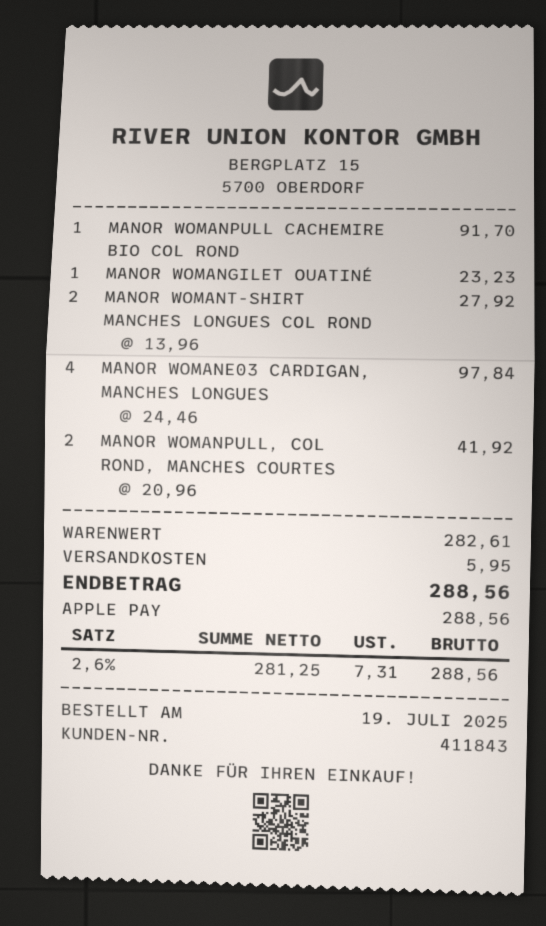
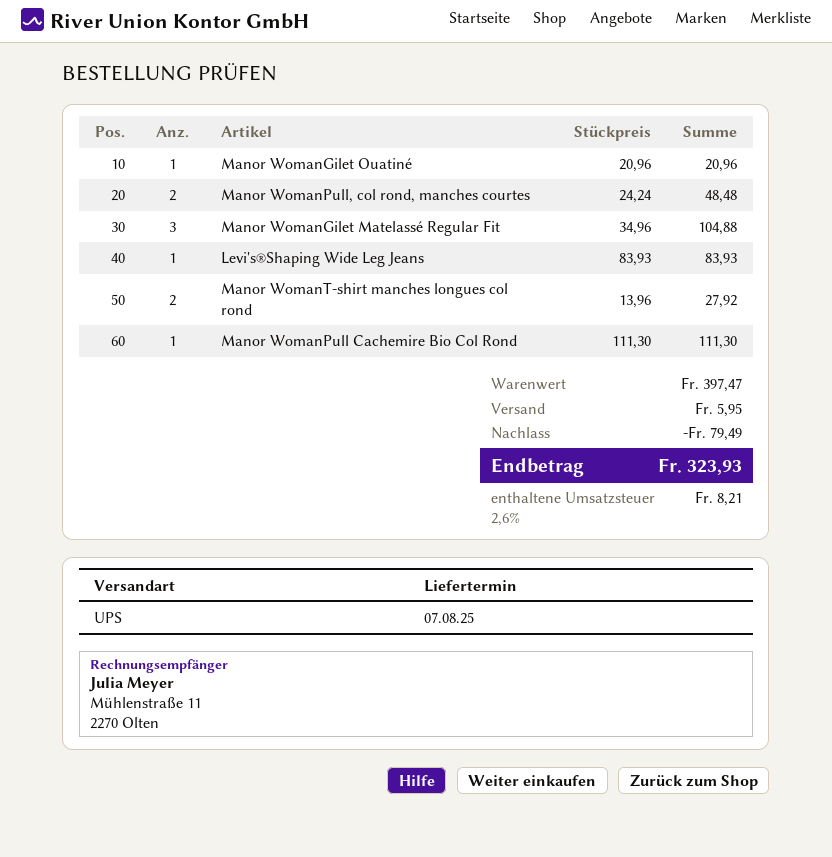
MANOR WOMANPULL CACHEMIRE BIO COL ROND: 1 x 91.70 = 91.70 -> 1 x 111.30 = 111.30
MANOR WOMANGILET OUATINÉ: 1 x 23.23 = 23.23 -> 1 x 20.96 = 20.96
MANOR WOMANE03 CARDIGAN, MANCHES LONGUES: 4 x 24.46 = 97.84 -> none
MANOR WOMANPULL, COL ROND, MANCHES COURTES: 2 x 20.96 = 41.92 -> 2 x 24.24 = 48.48
Manor WomanGilet Matelassé Regular Fit: none -> 3 x 34.96 = 104.88
Levi's®Shaping Wide Leg Jeans: none -> 1 x 83.93 = 83.93
subtotal: 282.61 -> 397.47
discount: none -> 79.49
tax: 2.6% = 7.31 -> 2.6% = 8.21
total: 288.56 -> 323.93

